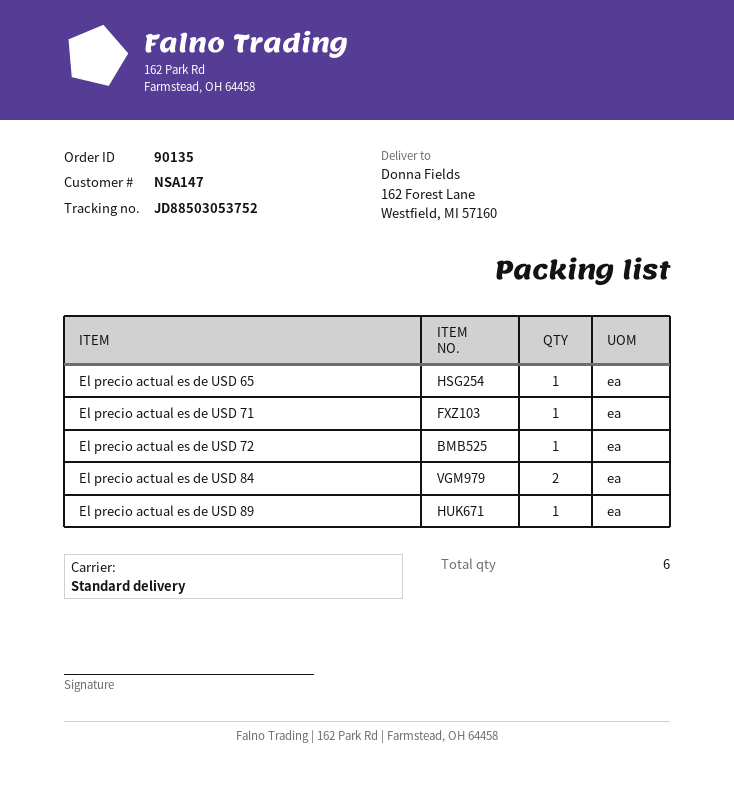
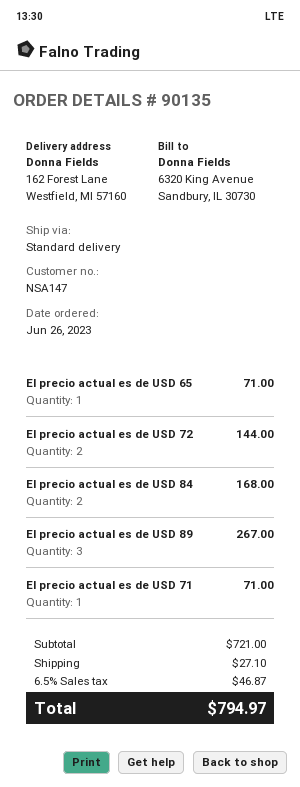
El precio actual es de USD 72: 1 -> 2
El precio actual es de USD 89: 1 -> 3

